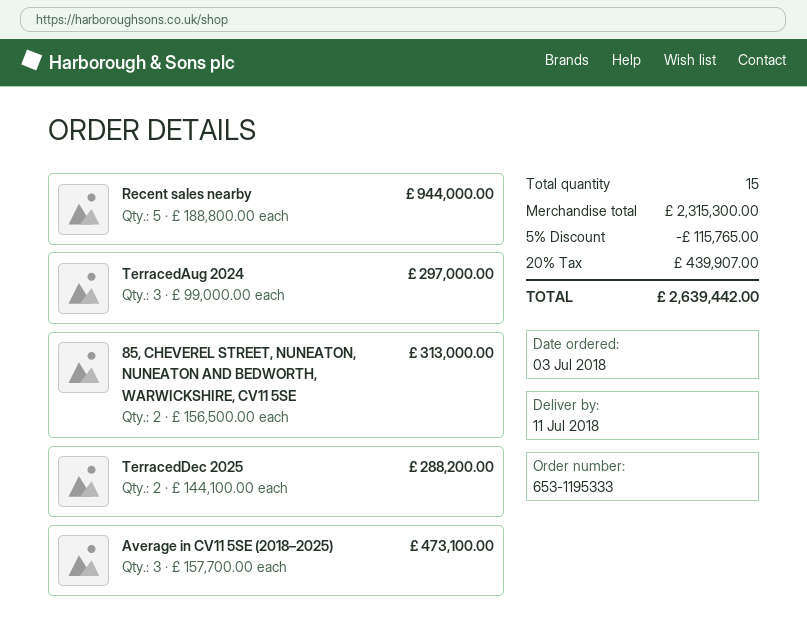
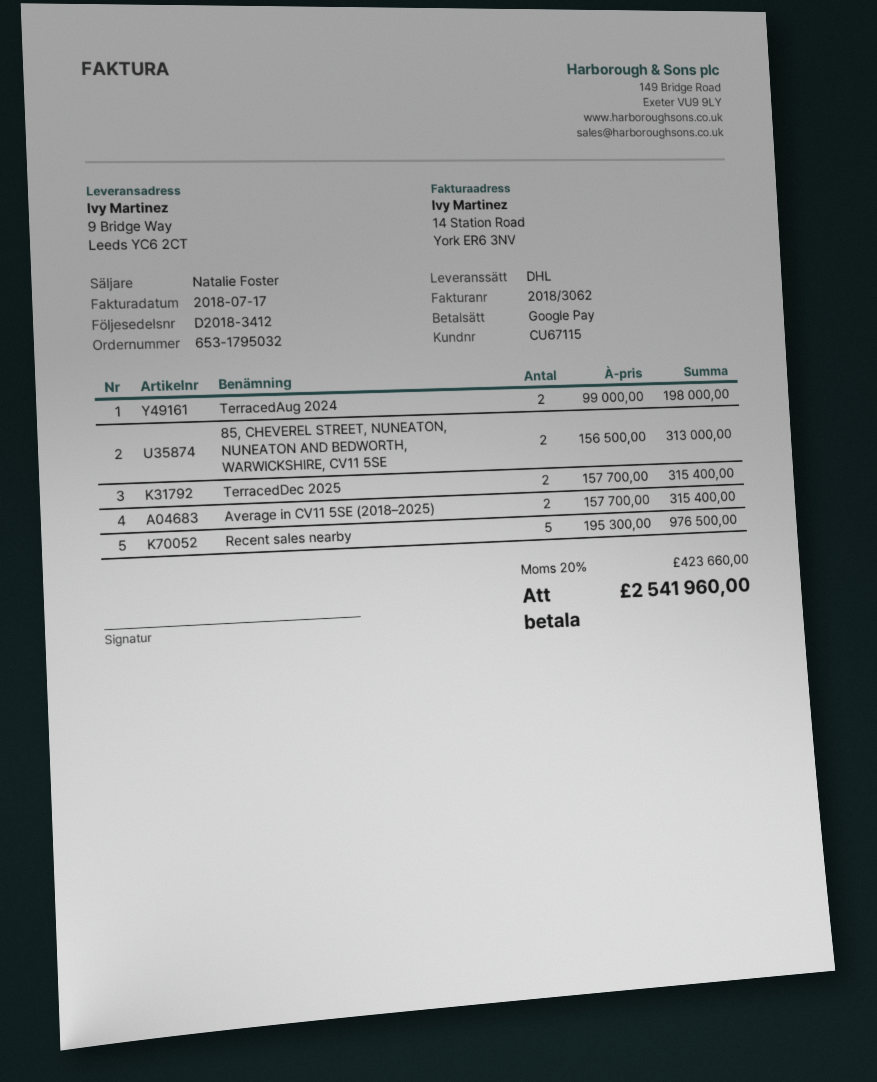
order number: 653-1195333 -> 653-1795032
Recent sales nearby: 5 x 188800.00 = 944000.00 -> 5 x 195300.00 = 976500.00
TerracedAug 2024: 3 x 99000.00 = 297000.00 -> 2 x 99000.00 = 198000.00
TerracedDec 2025: 2 x 144100.00 = 288200.00 -> 2 x 157700.00 = 315400.00
Average in CV11 5SE (2018–2025): 3 x 157700.00 = 473100.00 -> 2 x 157700.00 = 315400.00
discount: 5% = 115765.00 -> none
tax: 20% = 439907.00 -> 20% = 423660.00
total: 2639442.00 -> 2541960.00

